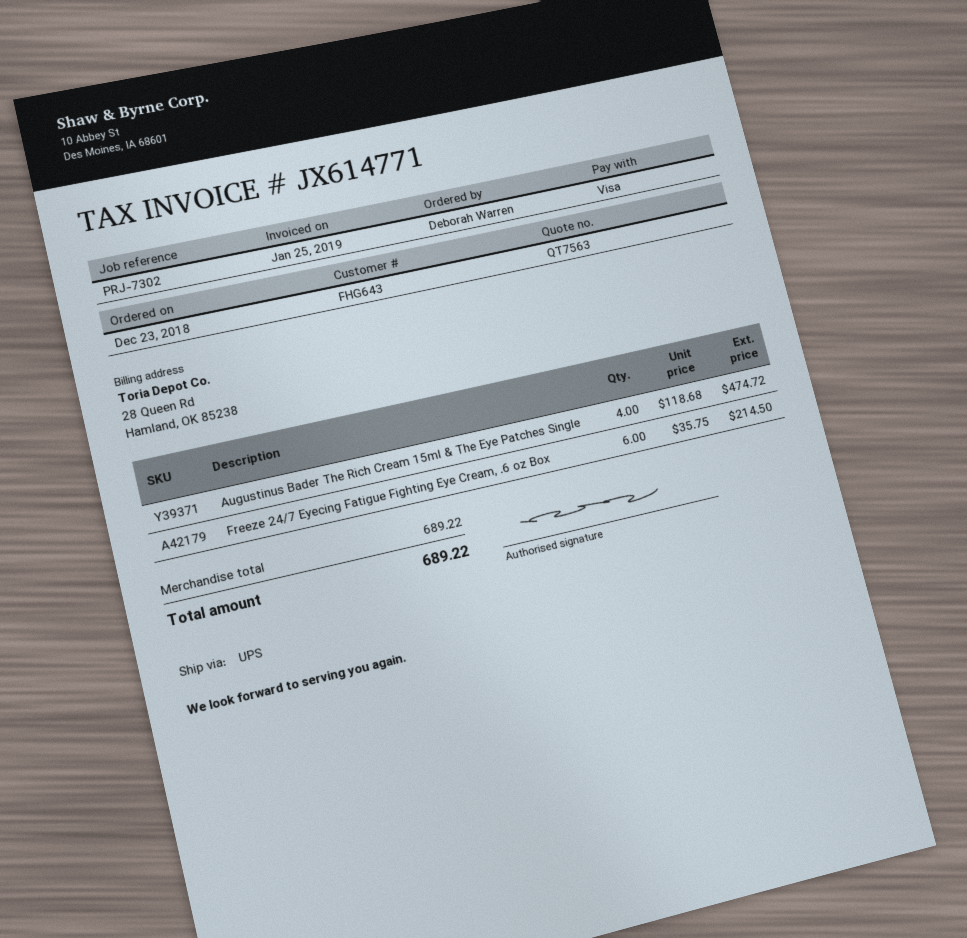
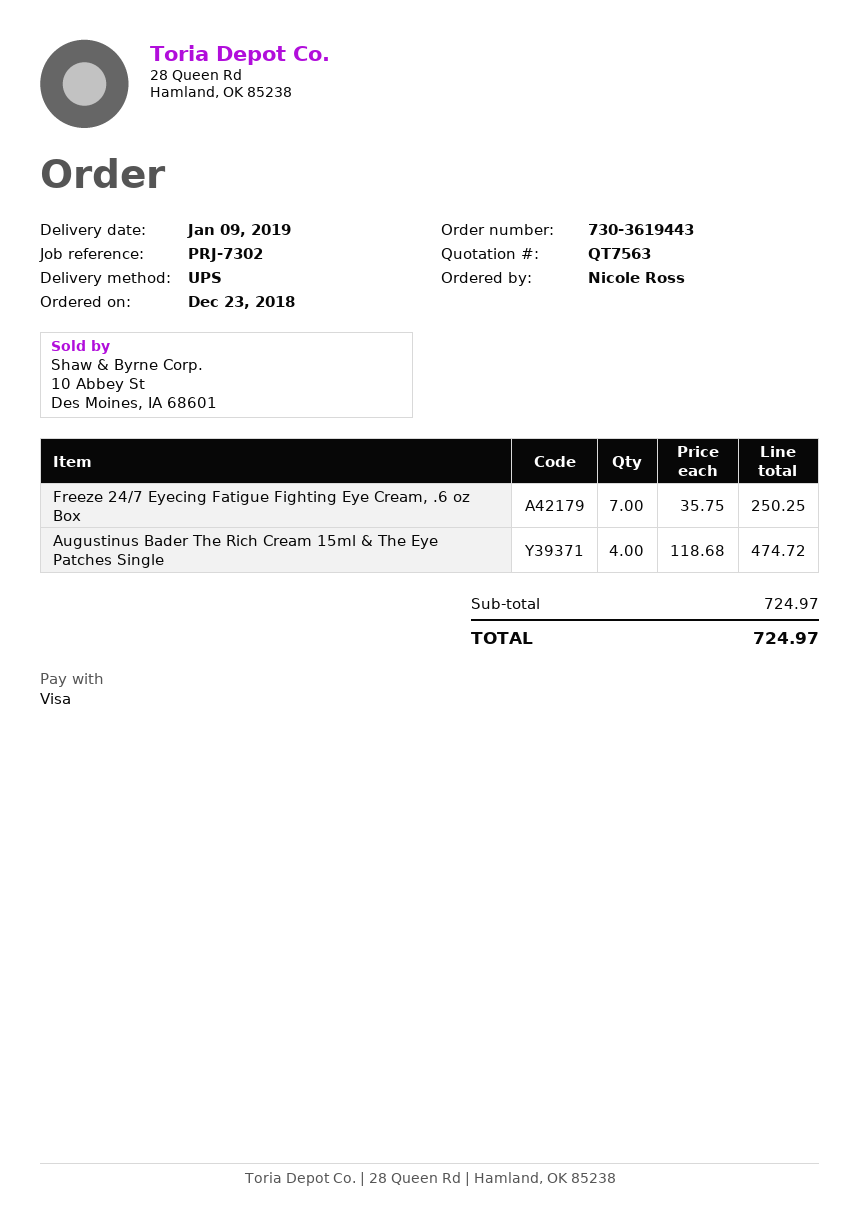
ordered by: Deborah Warren -> Nicole Ross
Freeze 24/7 Eyecing Fatigue Fighting Eye Cream, .6 oz Box: 6 x 35.75 = 214.50 -> 7 x 35.75 = 250.25
subtotal: 689.22 -> 724.97
total: 689.22 -> 724.97

